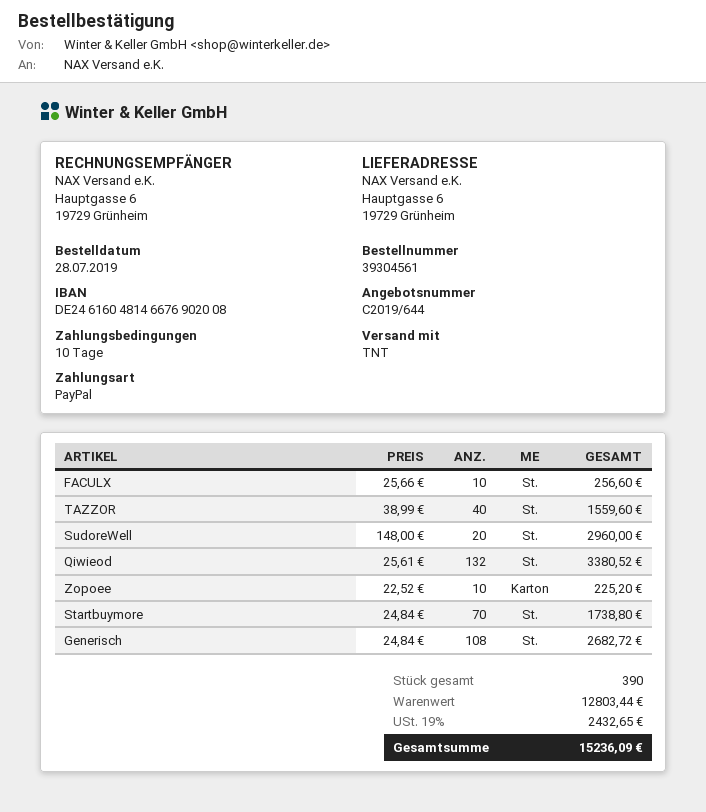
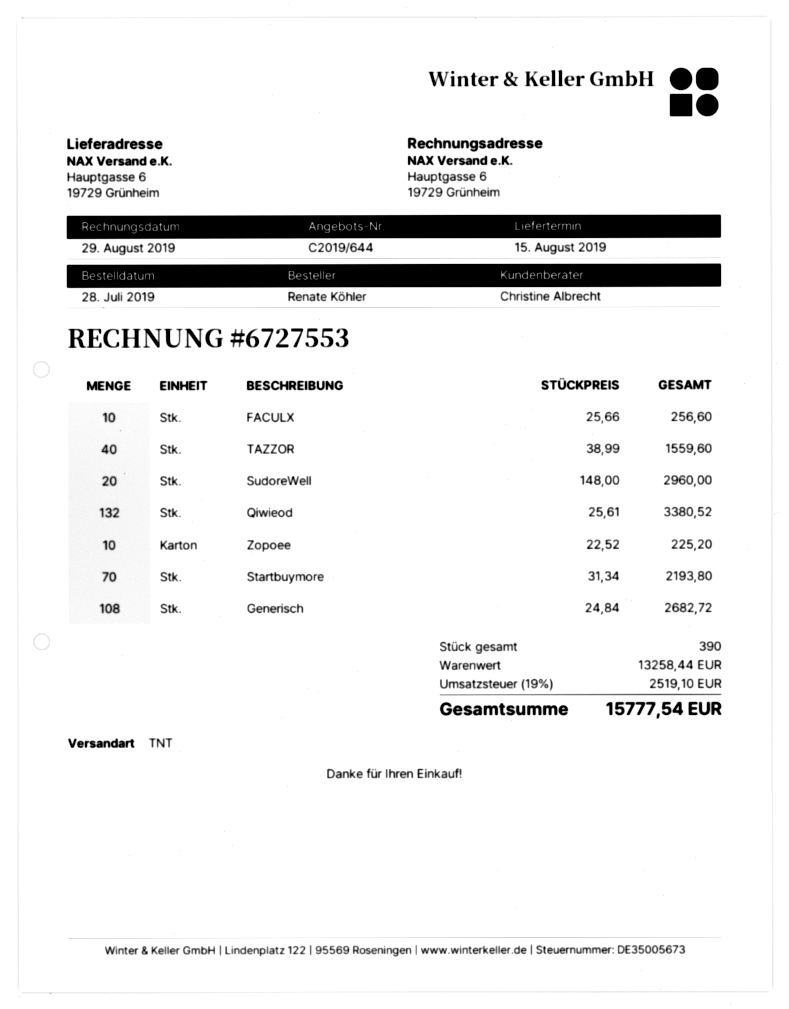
Startbuymore: 70 x 24.84 = 1738.80 -> 70 x 31.34 = 2193.80
subtotal: 12803.44 -> 13258.44
tax: 19% = 2432.65 -> 19% = 2519.10
total: 15236.09 -> 15777.54

